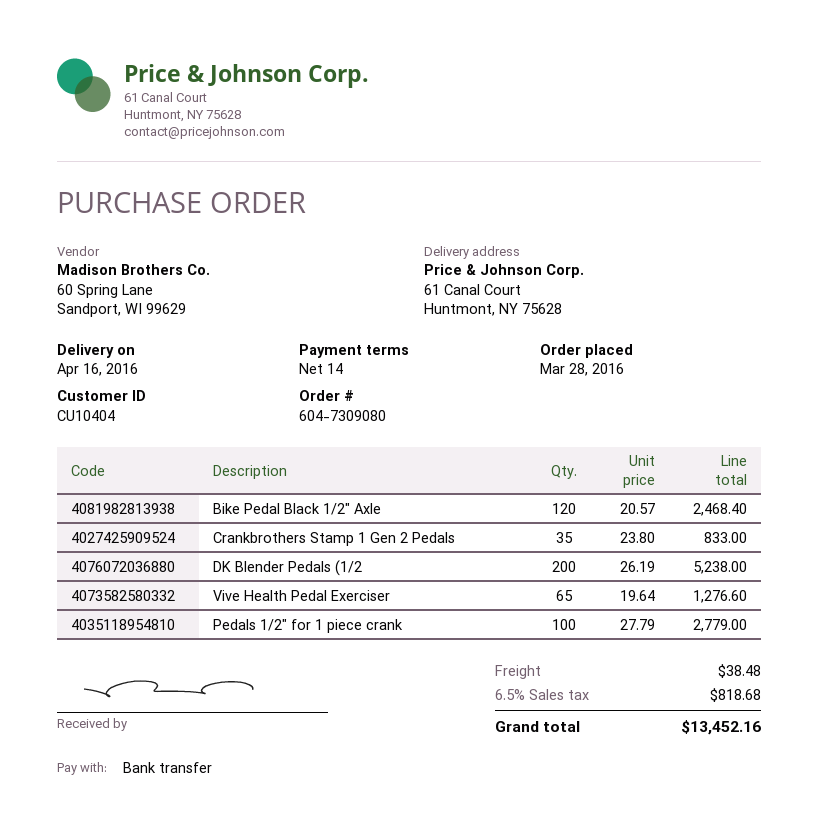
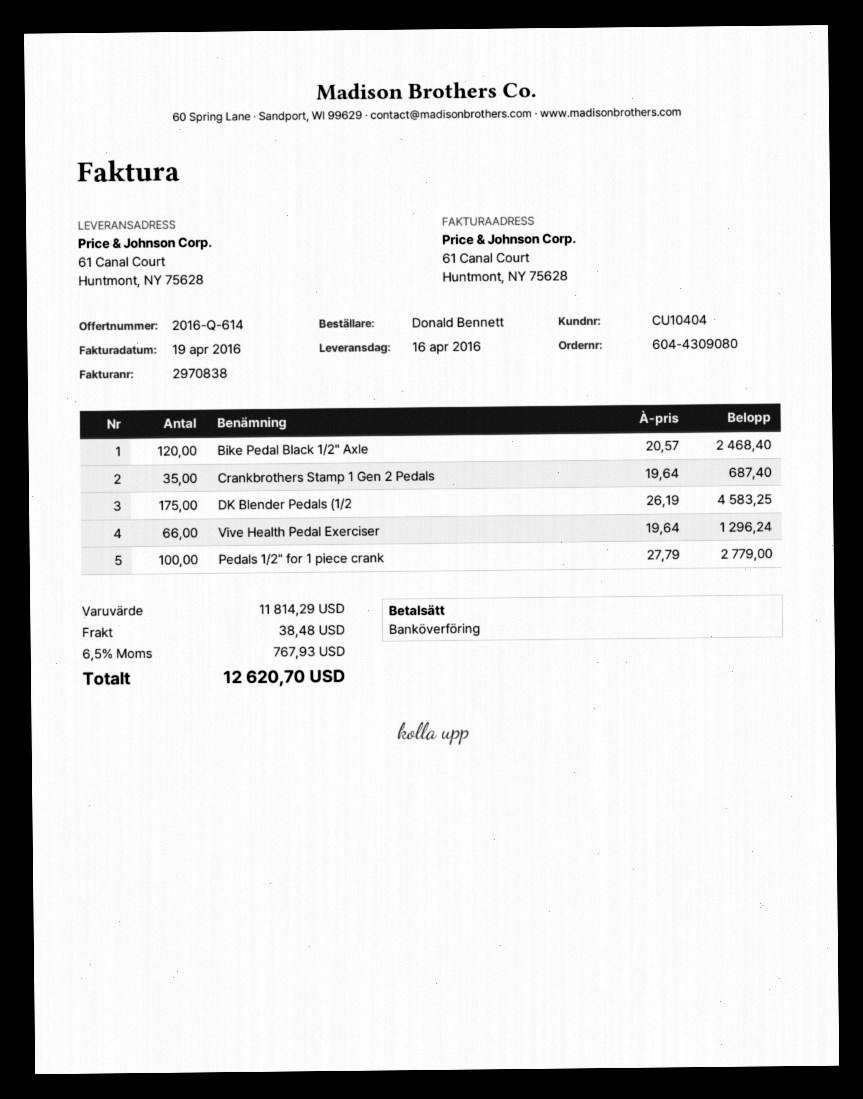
order number: 604-7309080 -> 604-4309080
Crankbrothers Stamp 1 Gen 2 Pedals: 35 x 23.80 = 833.00 -> 35 x 19.64 = 687.40
DK Blender Pedals (1/2: 200 x 26.19 = 5238.00 -> 175 x 26.19 = 4583.25
Vive Health Pedal Exerciser: 65 x 19.64 = 1276.60 -> 66 x 19.64 = 1296.24
tax: 6.5% = 818.68 -> 6.5% = 767.93
total: 13452.16 -> 12620.70

